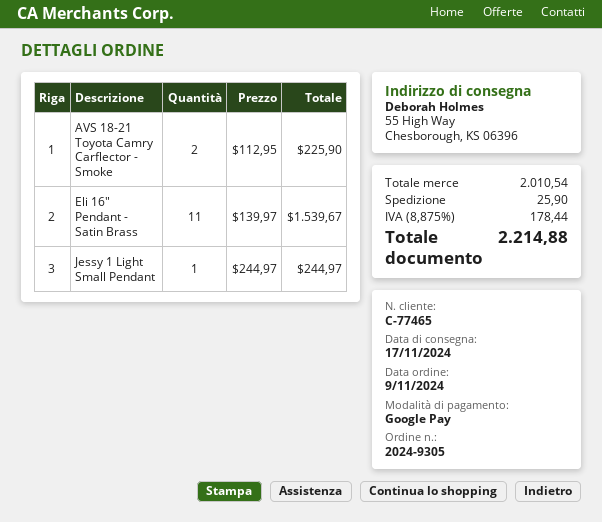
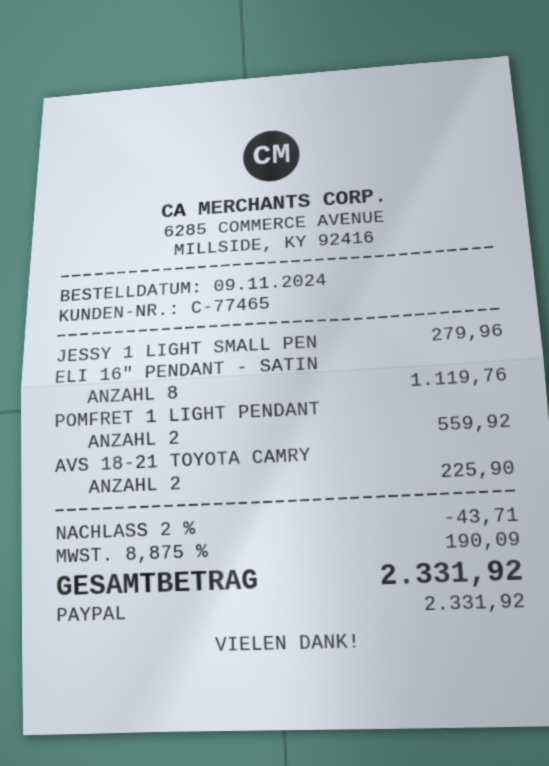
payment method: Google Pay -> PayPal
Eli 16" Pendant - Satin Brass: 11 for 1539.67 -> 8 for 1119.76
Jessy 1 Light Small Pendant: 1 for 244.97 -> 1 for 279.96
POMFRET 1 LIGHT PENDANT: none -> 2 for 559.92
discount: none -> 2% = 43.71
shipping: 25.90 -> none
tax: 8.875% = 178.44 -> 8.875% = 190.09
total: 2214.88 -> 2331.92

